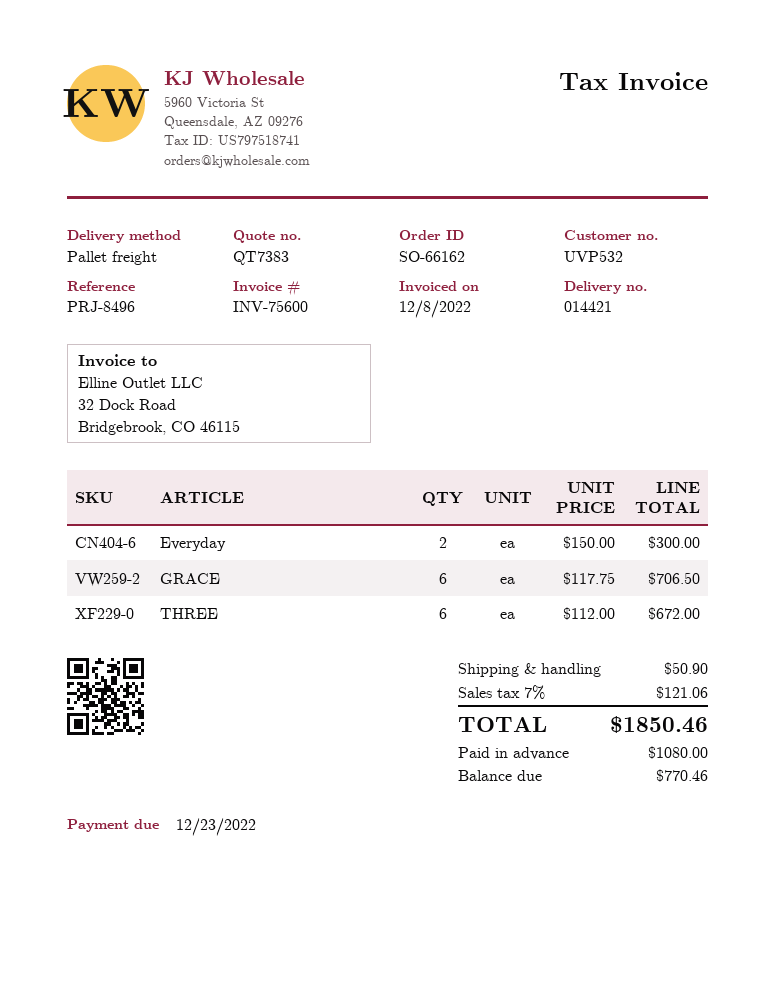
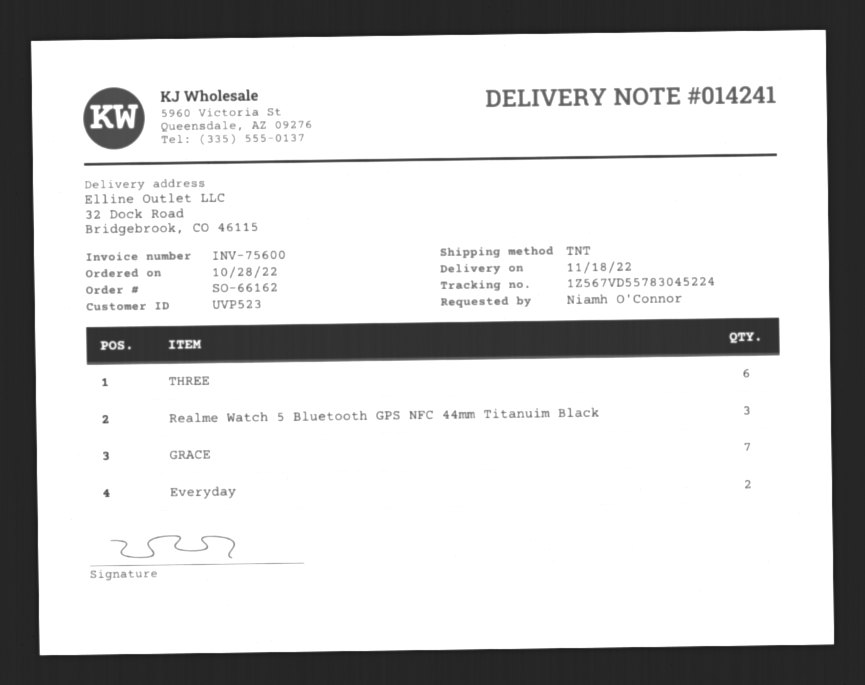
delivery note number: 014421 -> 014241
customer number: UVP532 -> UVP523
shipping method: pallet freight -> TNT
GRACE: 6 -> 7
Realme Watch 5 Bluetooth GPS NFC 44mm Titanuim Black: none -> 3

